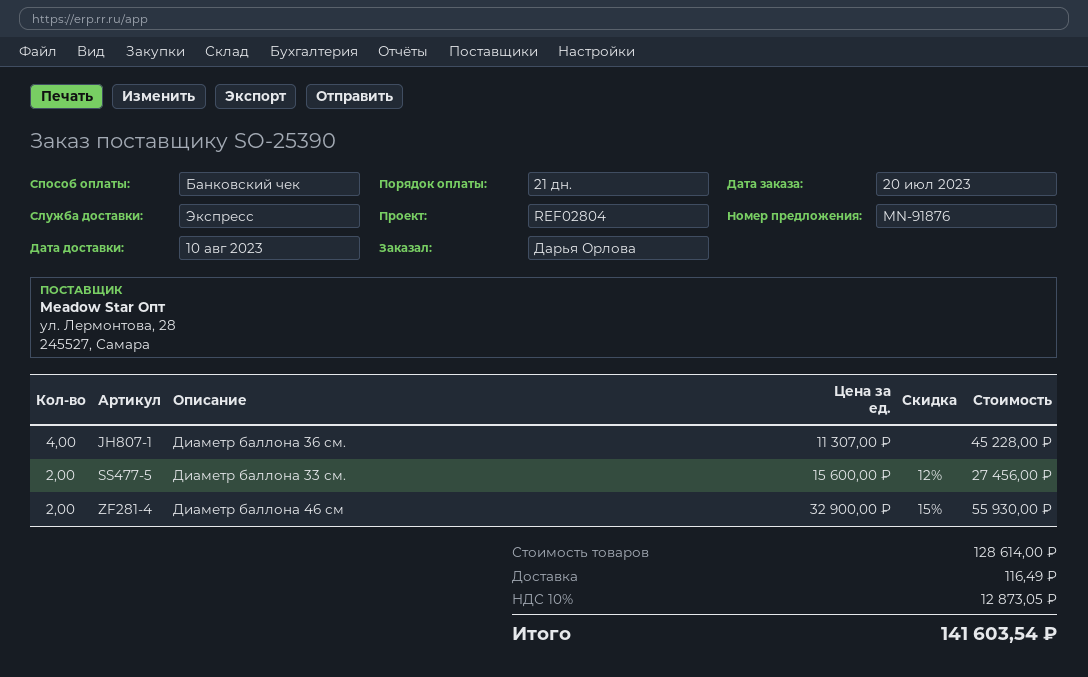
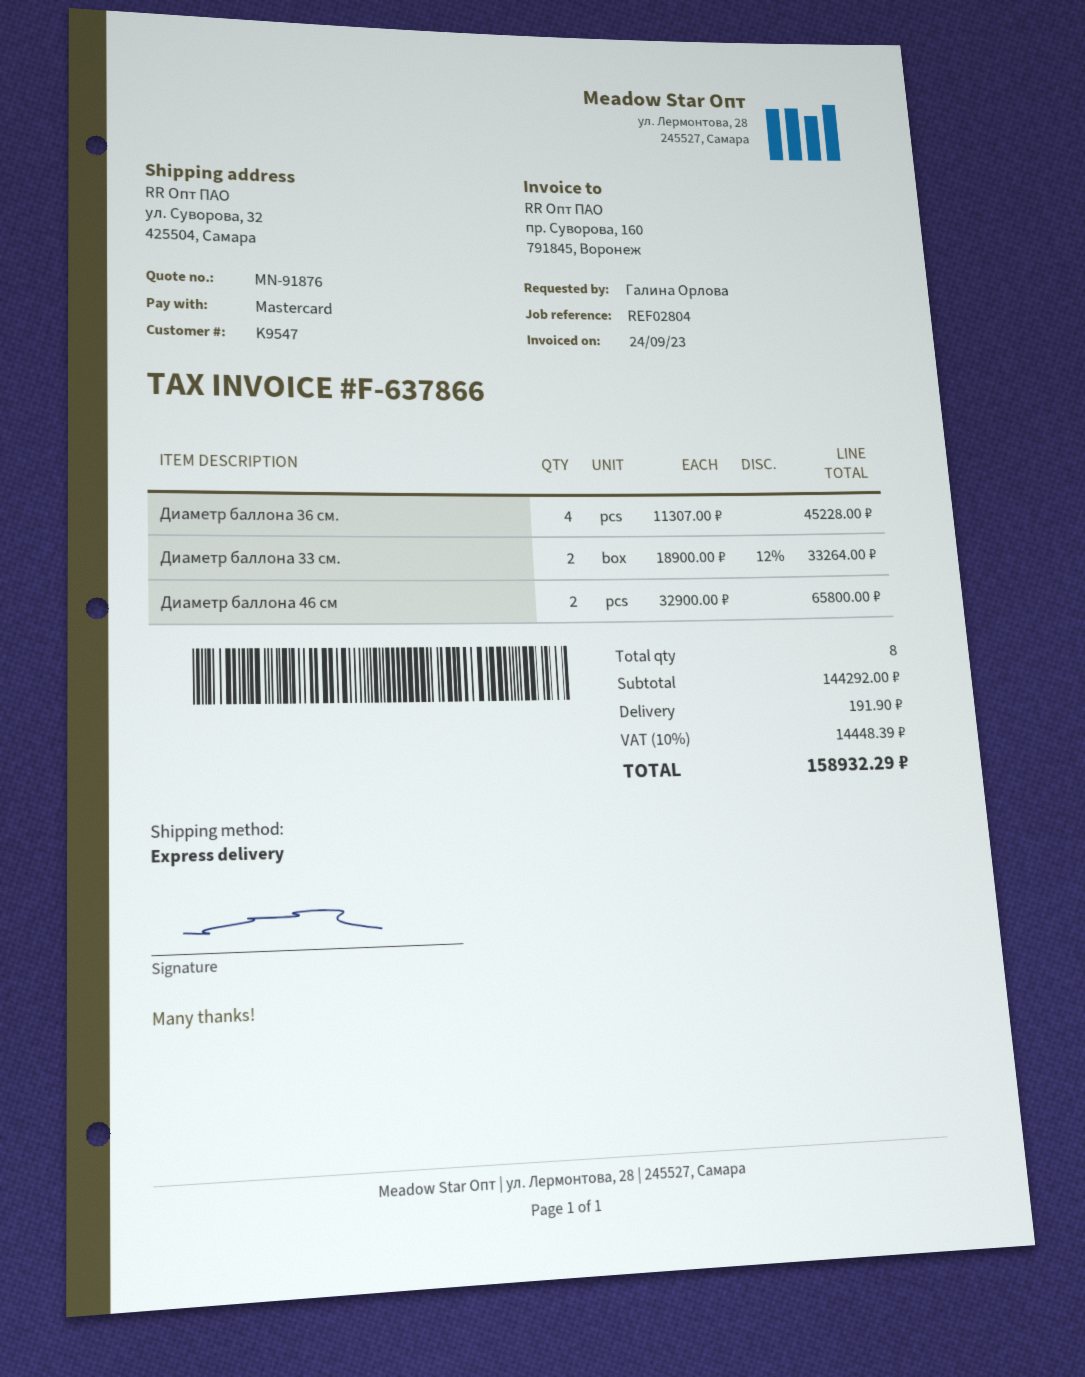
ordered by: Дарья Орлова -> Галина Орлова
payment method: cheque -> Mastercard
Диаметр баллона 33 см.: 2 x 15600.00 - 12% = 27456.00 -> 2 x 18900.00 - 12% = 33264.00
Диаметр баллона 46 см: 2 x 32900.00 - 15% = 55930.00 -> 2 x 32900.00 = 65800.00
subtotal: 128614.00 -> 144292.00
shipping: 116.49 -> 191.90
tax: 10% = 12873.05 -> 10% = 14448.39
total: 141603.54 -> 158932.29

